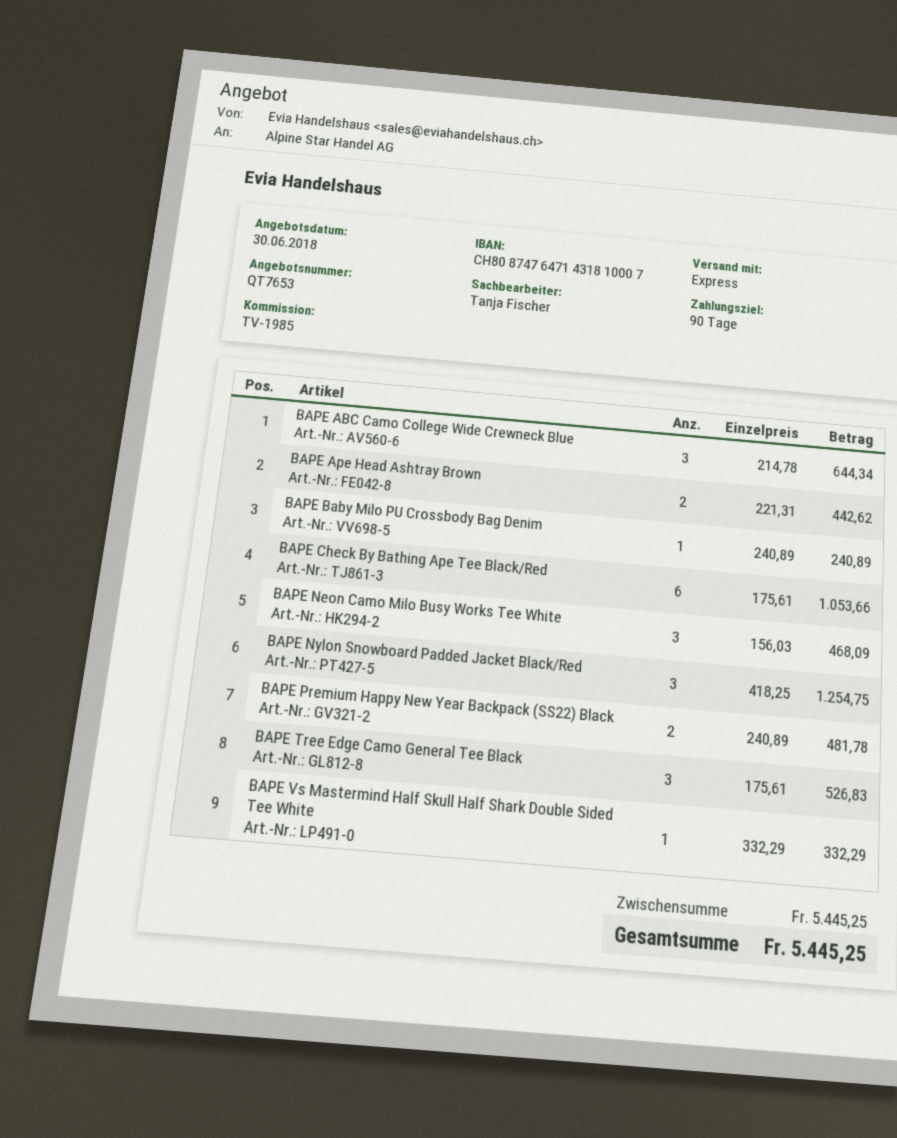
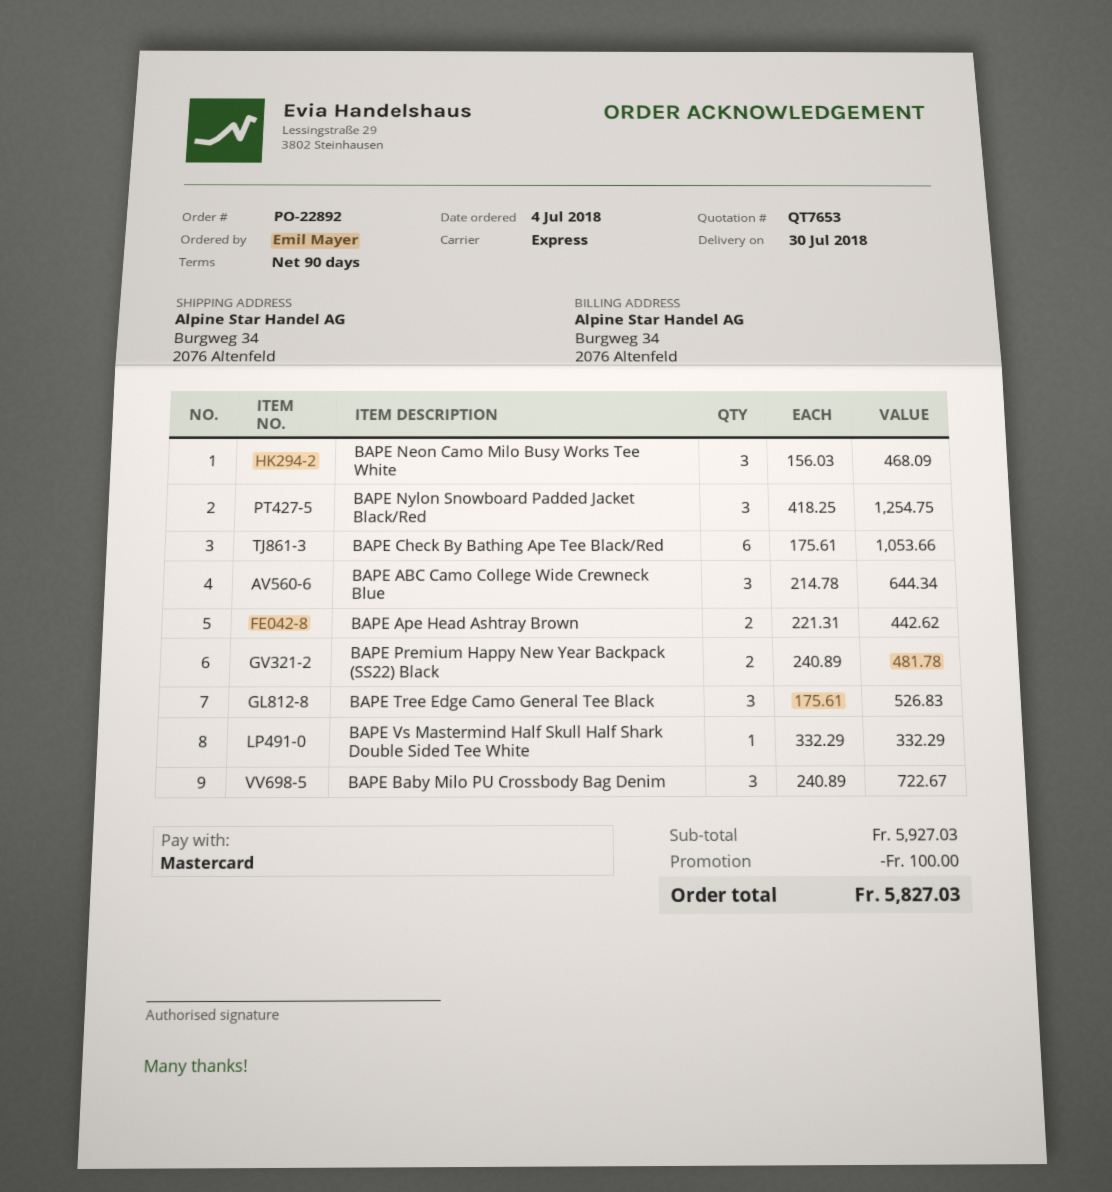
BAPE Baby Milo PU Crossbody Bag Denim: 1 x 240.89 = 240.89 -> 3 x 240.89 = 722.67
subtotal: 5445.25 -> 5927.03
discount: none -> 100.00
total: 5445.25 -> 5827.03

